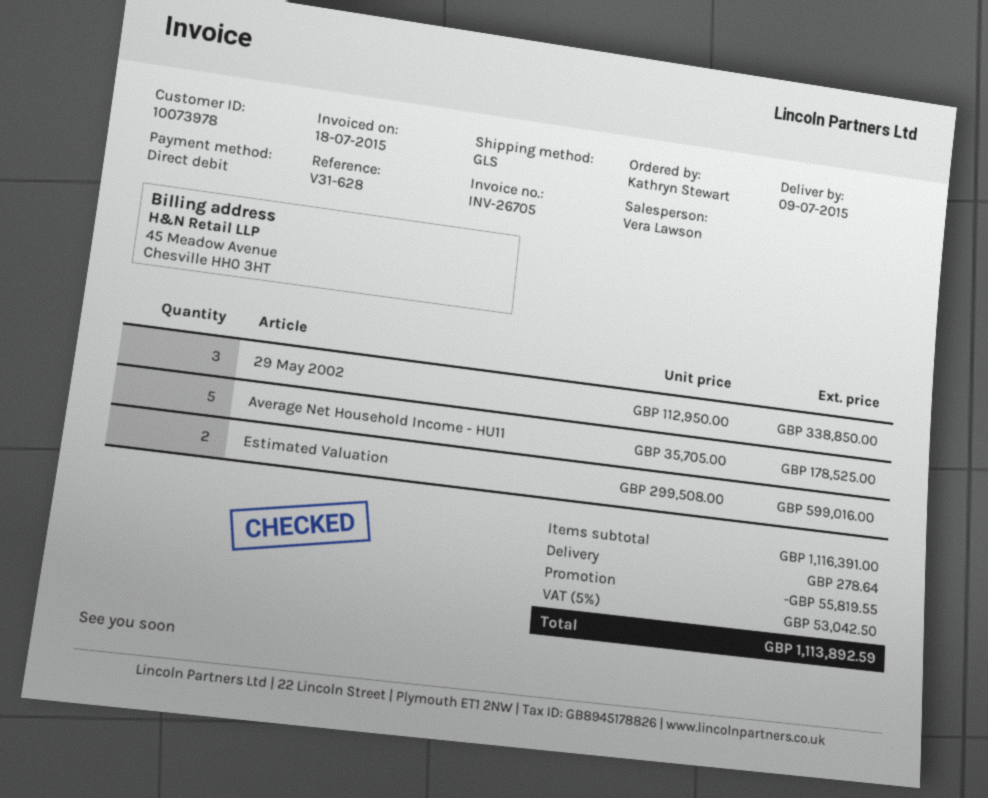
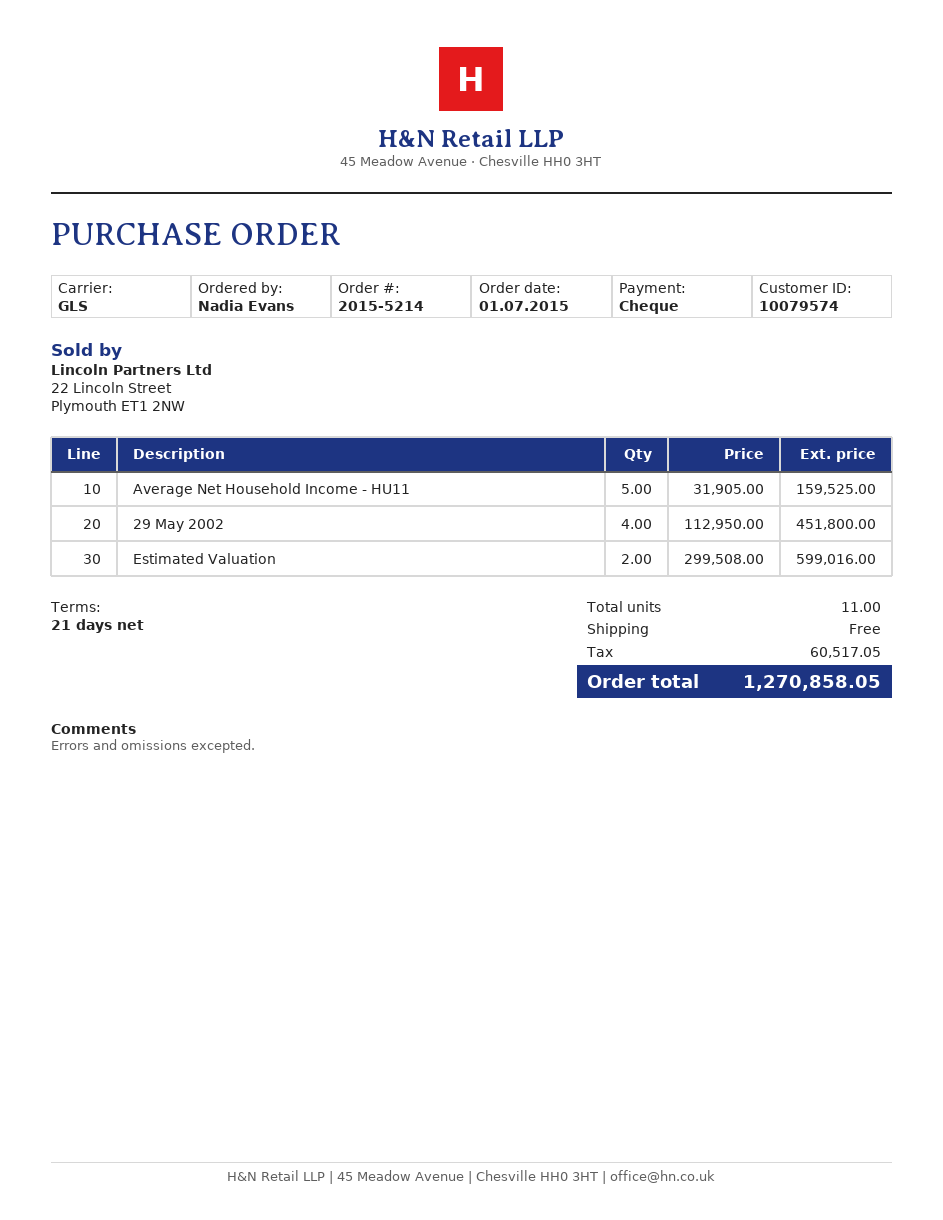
customer number: 10073978 -> 10079574
ordered by: Kathryn Stewart -> Nadia Evans
payment method: direct debit -> cheque
29 May 2002: 3 x 112950.00 = 338850.00 -> 4 x 112950.00 = 451800.00
Average Net Household Income - HU11: 5 x 35705.00 = 178525.00 -> 5 x 31905.00 = 159525.00
discount: 55819.55 -> none
shipping: 278.64 -> 0.00
tax: 53042.50 -> 60517.05
total: 1113892.59 -> 1270858.05

